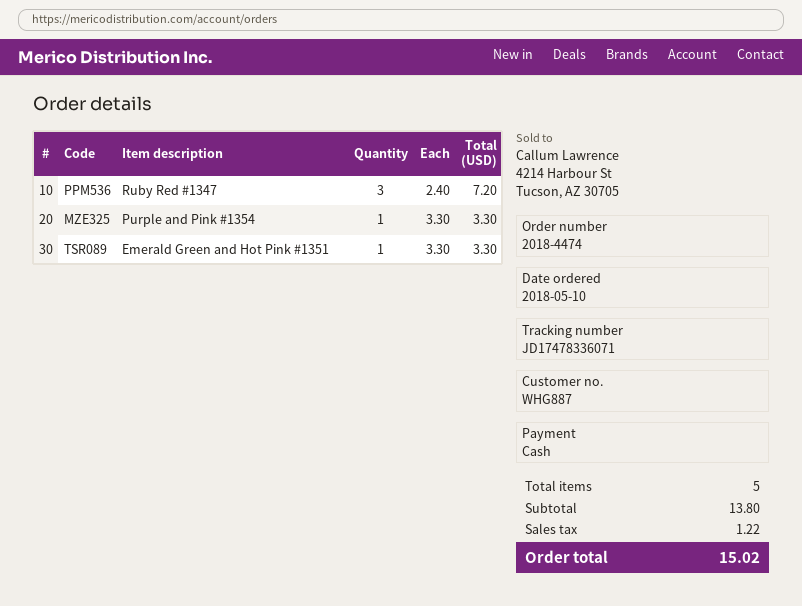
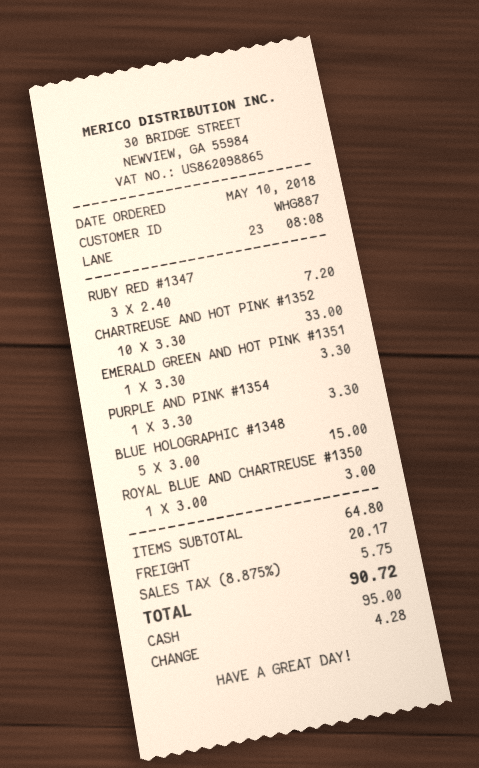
CHARTREUSE AND HOT PINK #1352: none -> 10 x 3.30 = 33.00
BLUE HOLOGRAPHIC #1348: none -> 5 x 3.00 = 15.00
ROYAL BLUE AND CHARTREUSE #1350: none -> 1 x 3.00 = 3.00
subtotal: 13.80 -> 64.80
shipping: none -> 20.17
tax: 1.22 -> 5.75
total: 15.02 -> 90.72

